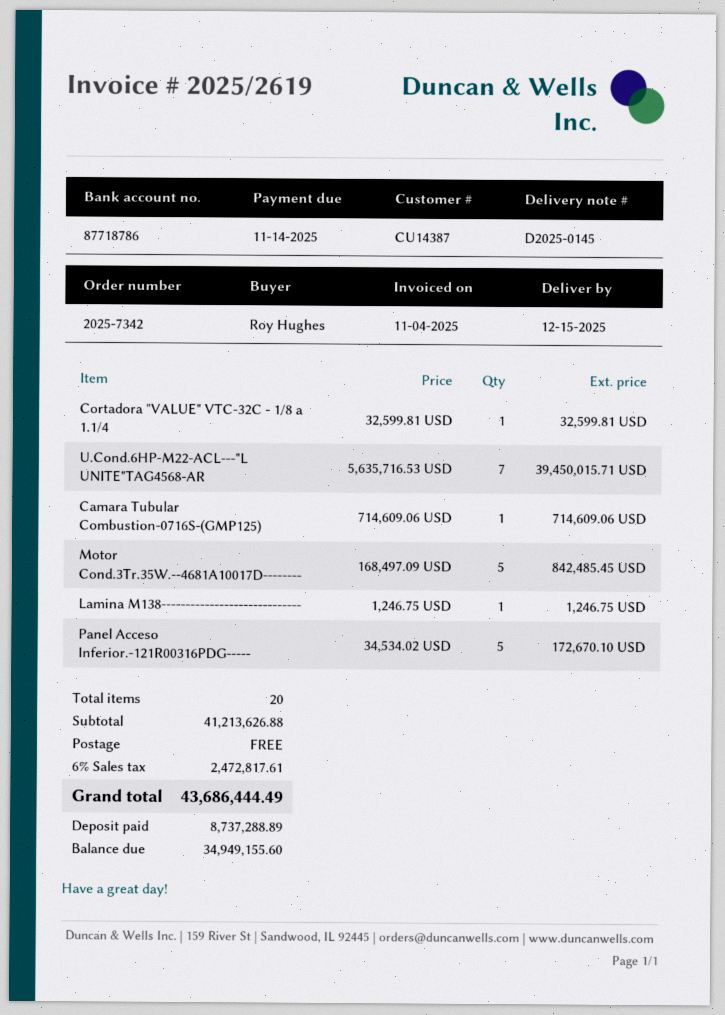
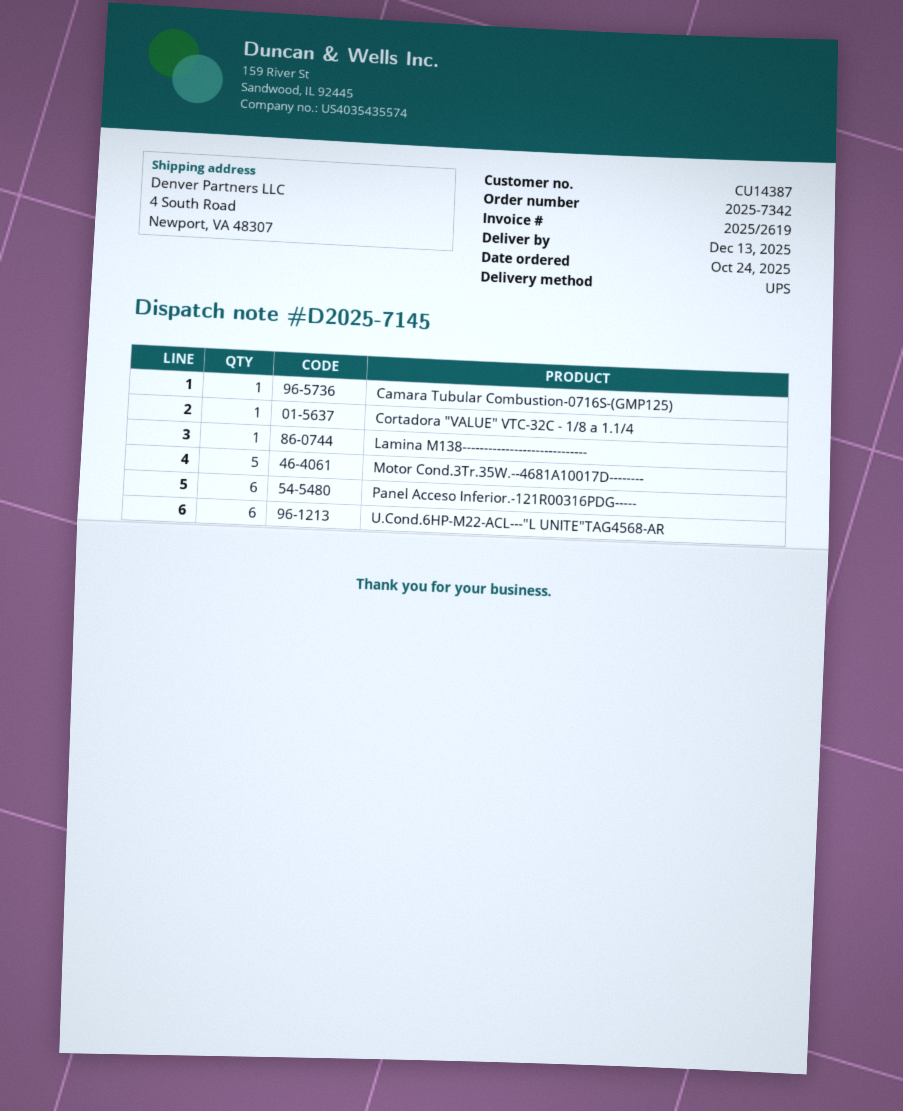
delivery note number: D2025-0145 -> D2025-7145
delivery date: 2025-12-15 -> 2025-12-13
U.Cond.6HP-M22-ACL---"L UNITE"TAG4568-AR: 7 -> 6
Panel Acceso Inferior.-121R00316PDG-----: 5 -> 6

